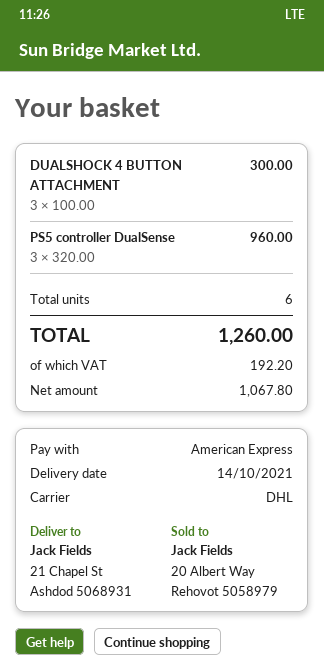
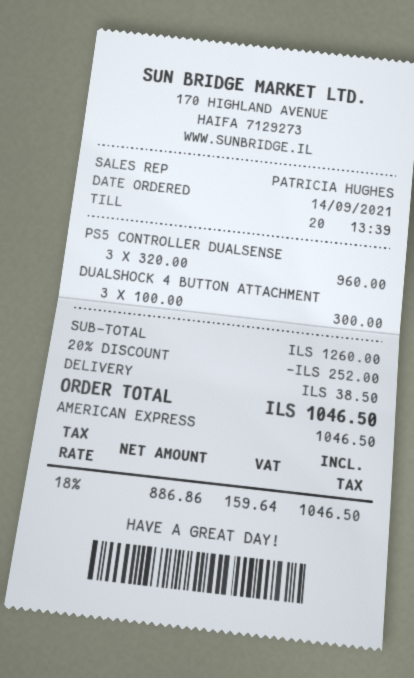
discount: none -> 20% = 252.00
shipping: none -> 38.50
net: 1067.80 -> 886.86
tax: 192.20 -> 159.64
total: 1260.00 -> 1046.50

